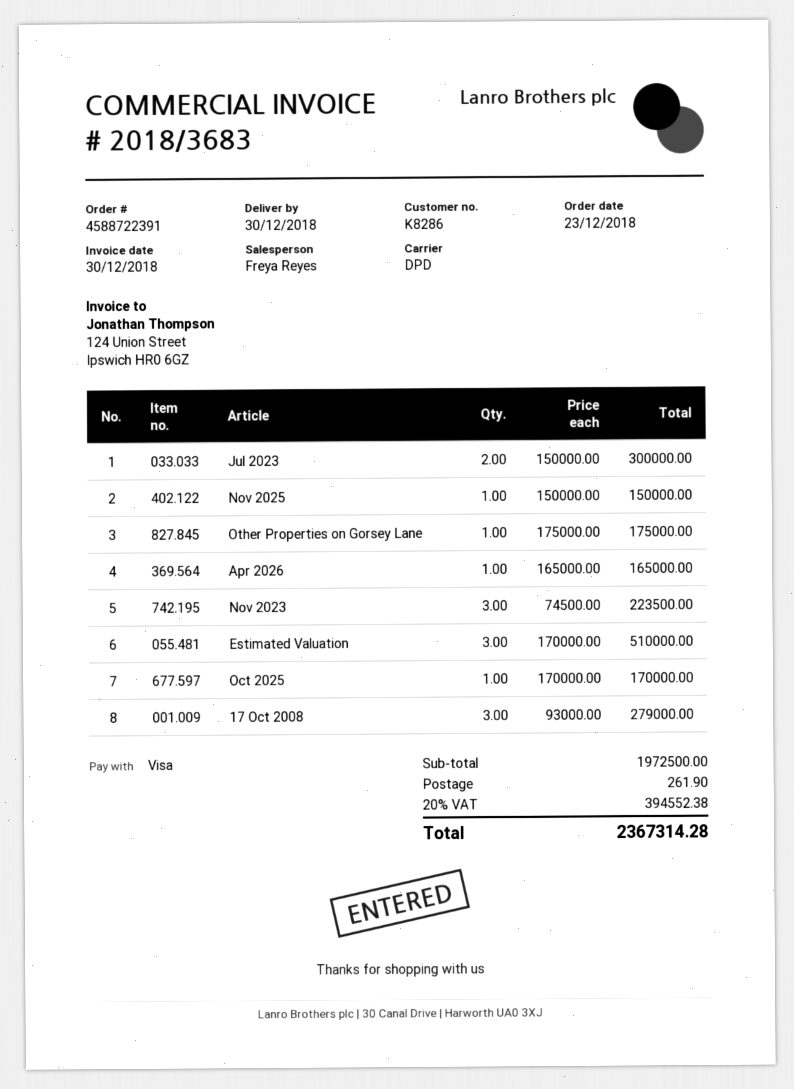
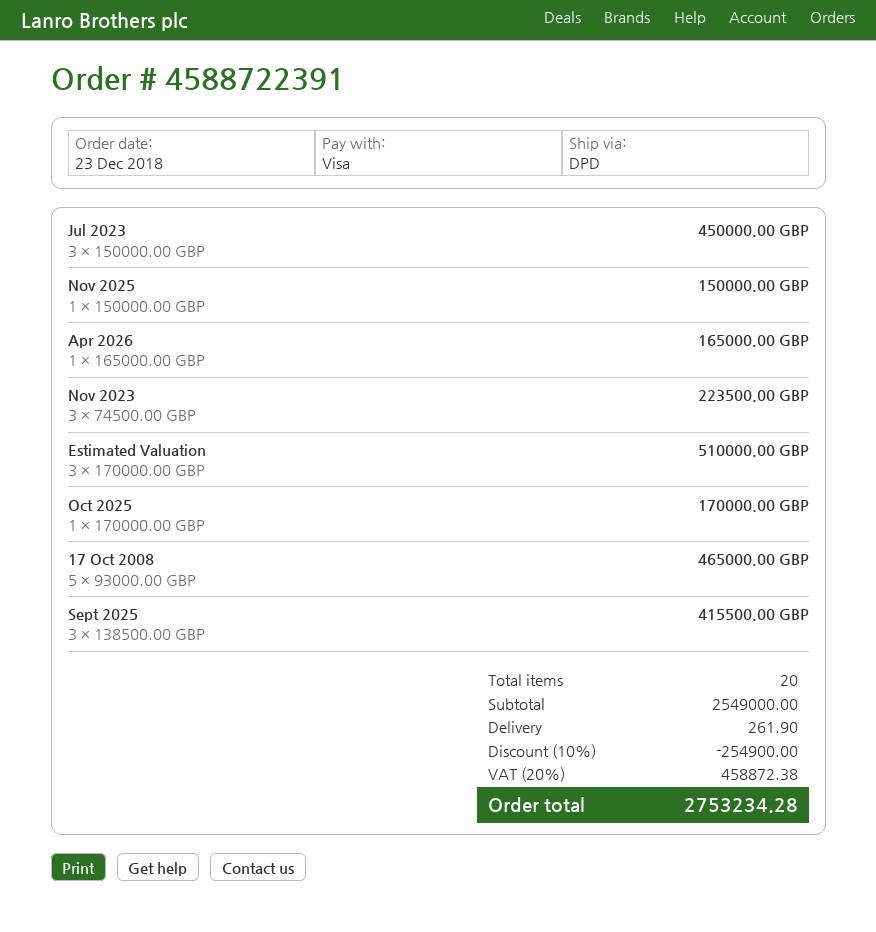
Jul 2023: 2 x 150000.00 = 300000.00 -> 3 x 150000.00 = 450000.00
Other Properties on Gorsey Lane: 1 x 175000.00 = 175000.00 -> none
17 Oct 2008: 3 x 93000.00 = 279000.00 -> 5 x 93000.00 = 465000.00
Sept 2025: none -> 3 x 138500.00 = 415500.00
subtotal: 1972500.00 -> 2549000.00
discount: none -> 10% = 254900.00
tax: 20% = 394552.38 -> 20% = 458872.38
total: 2367314.28 -> 2753234.28

